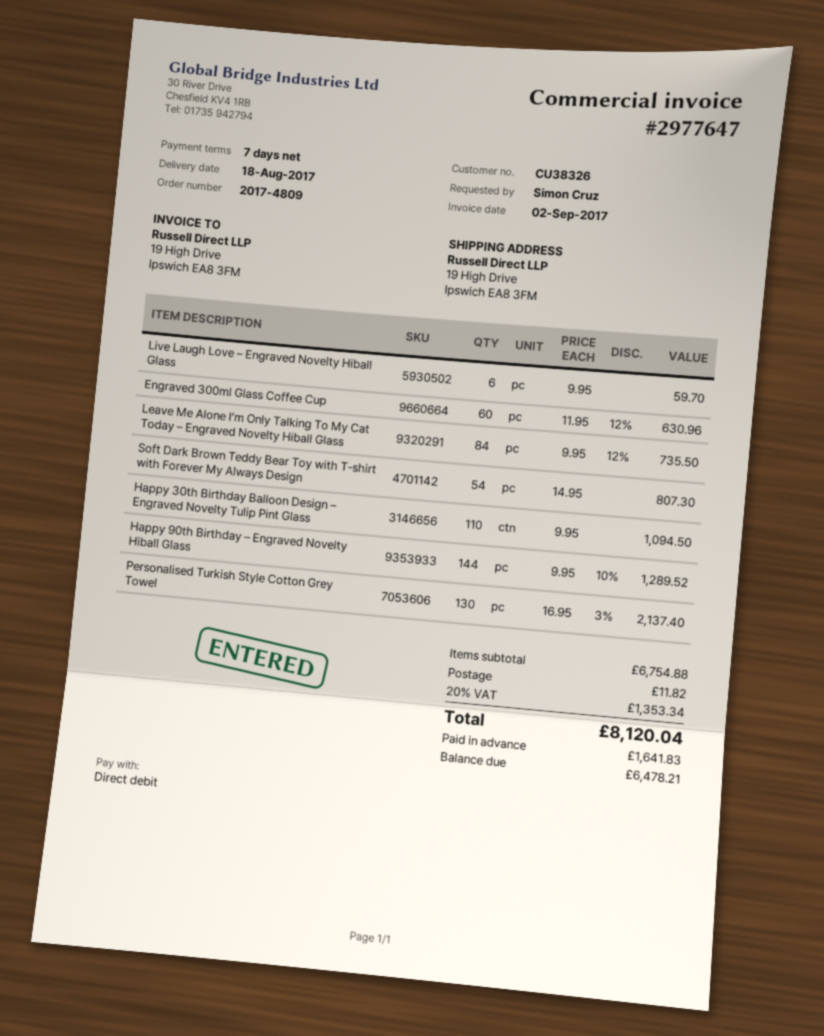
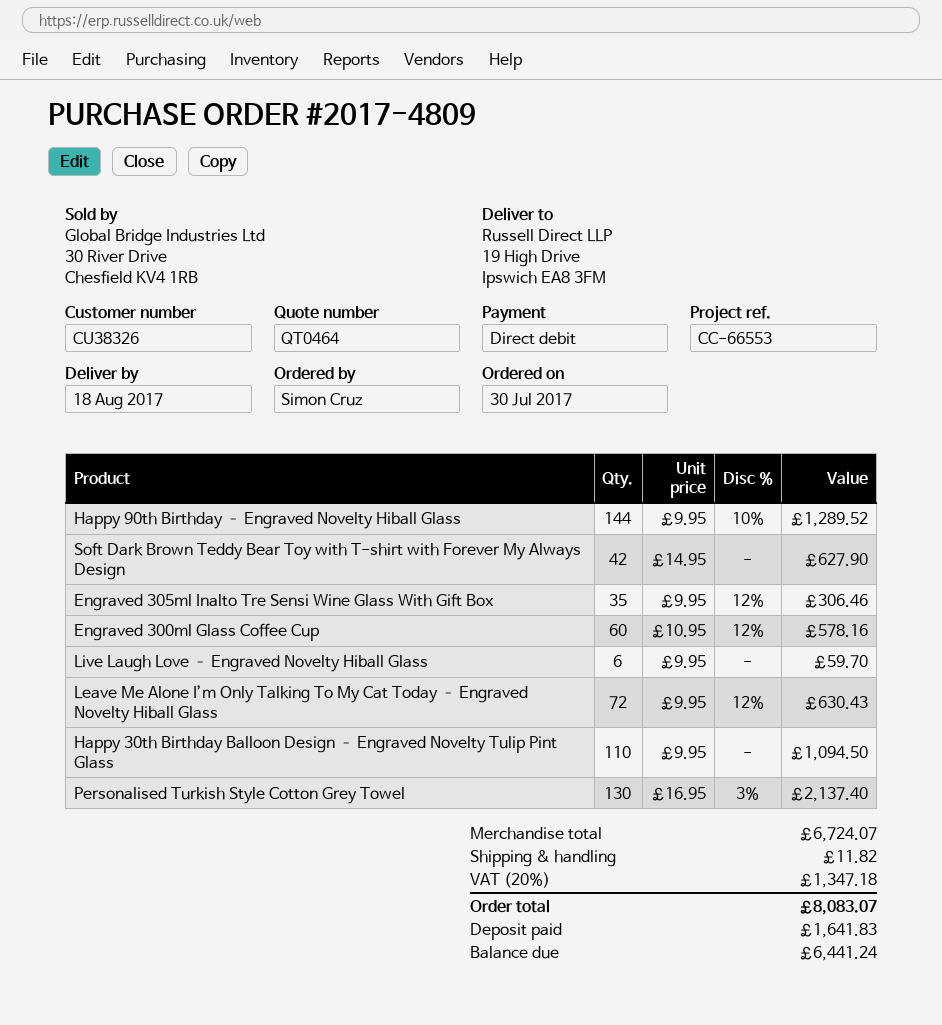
Engraved 300ml Glass Coffee Cup: 60 x 11.95 - 12% = 630.96 -> 60 x 10.95 - 12% = 578.16
Leave Me Alone I’m Only Talking To My Cat Today – Engraved Novelty Hiball Glass: 84 x 9.95 - 12% = 735.50 -> 72 x 9.95 - 12% = 630.43
Soft Dark Brown Teddy Bear Toy with T-shirt with Forever My Always Design: 54 x 14.95 = 807.30 -> 42 x 14.95 = 627.90
Engraved 305ml Inalto Tre Sensi Wine Glass With Gift Box: none -> 35 x 9.95 - 12% = 306.46
subtotal: 6754.88 -> 6724.07
tax: 20% = 1353.34 -> 20% = 1347.18
total: 8120.04 -> 8083.07
balance: 6478.21 -> 6441.24

